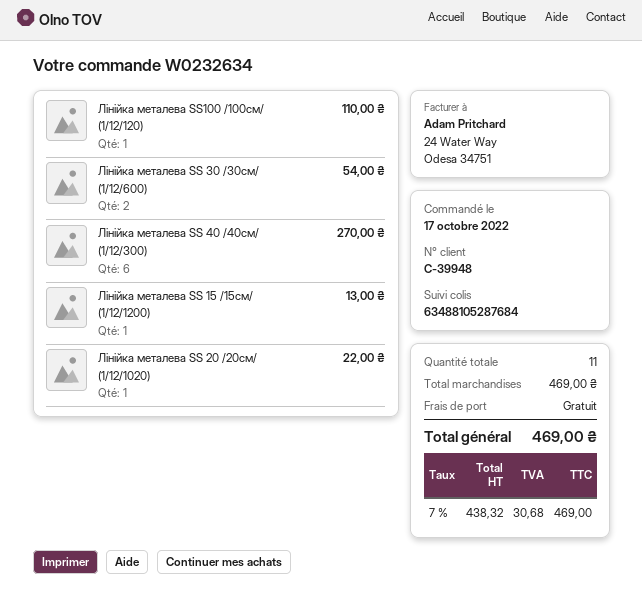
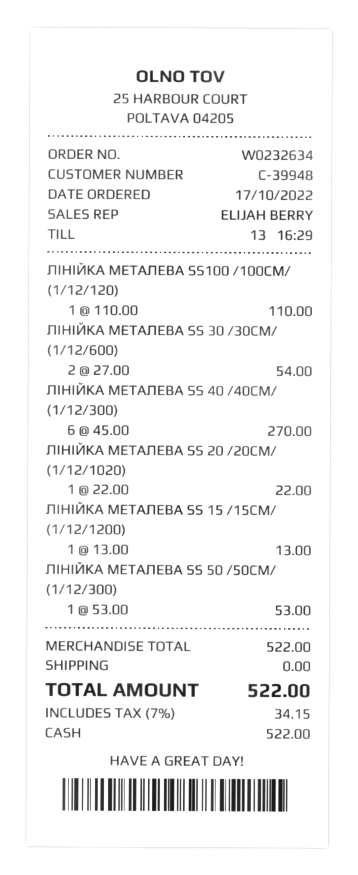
ЛІНІЙКА МЕТАЛЕВА SS 50 /50СМ/ (1/12/300): none -> 1 for 53.00
subtotal: 469.00 -> 522.00
tax: 7% = 30.68 -> 7% = 34.15
total: 469.00 -> 522.00

